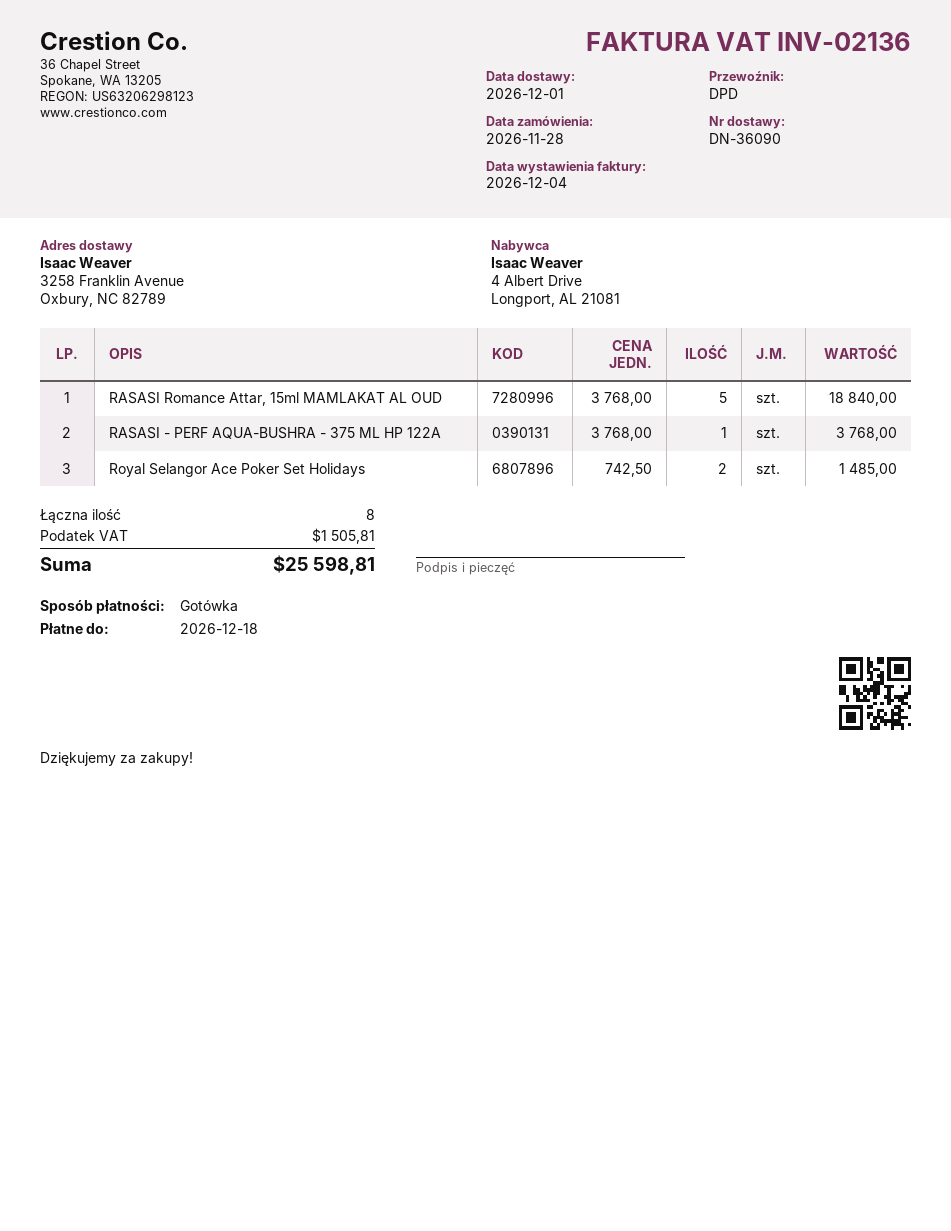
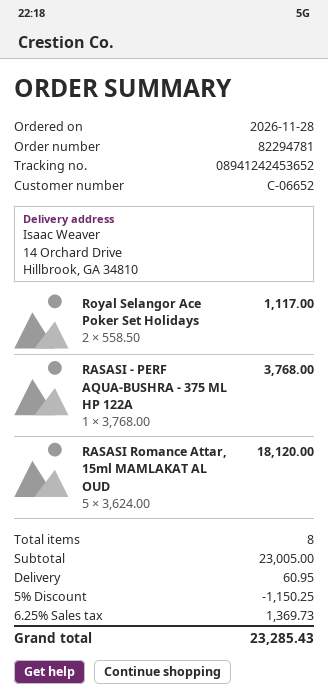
ship to: 3258 Franklin Avenue, Oxbury, NC 82789 -> 14 Orchard Drive, Hillbrook, GA 34810
RASASI Romance Attar, 15ml MAMLAKAT AL OUD: 5 x 3768.00 = 18840.00 -> 5 x 3624.00 = 18120.00
Royal Selangor Ace Poker Set Holidays: 2 x 742.50 = 1485.00 -> 2 x 558.50 = 1117.00
discount: none -> 5% = 1150.25
shipping: none -> 60.95
tax: 1505.81 -> 1369.73
total: 25598.81 -> 23285.43

